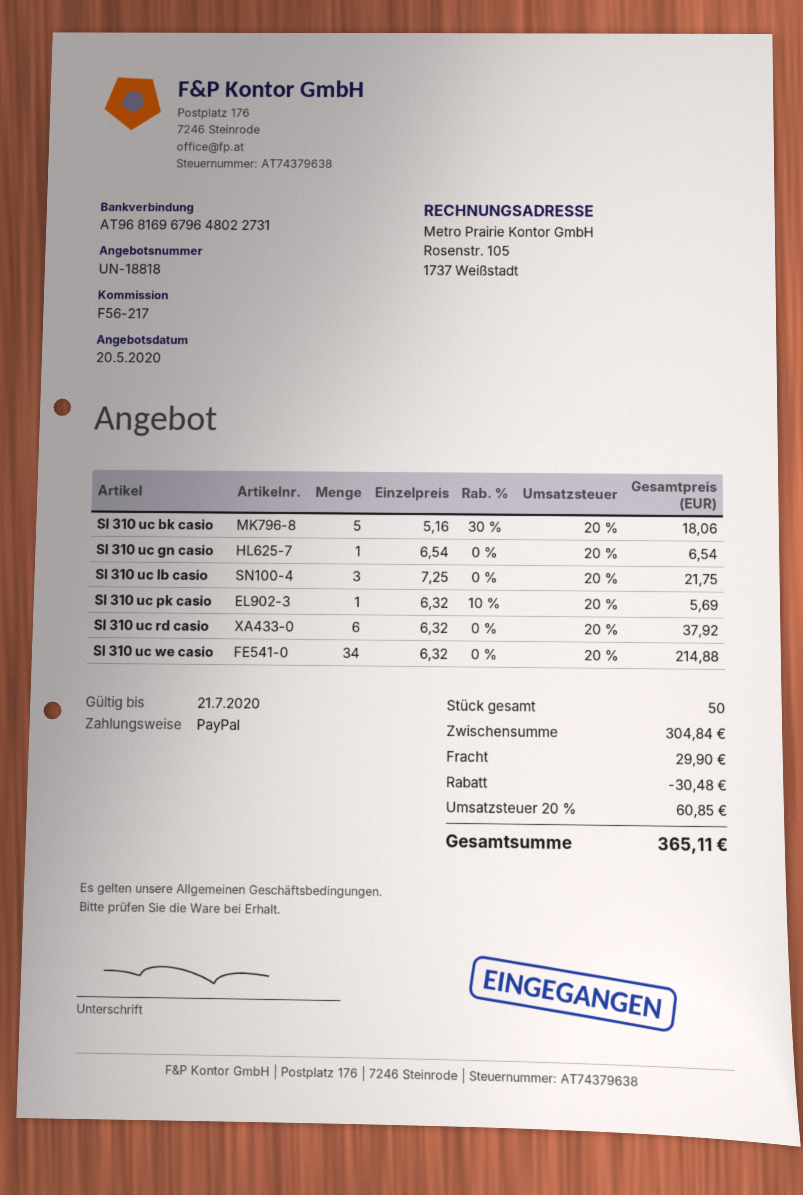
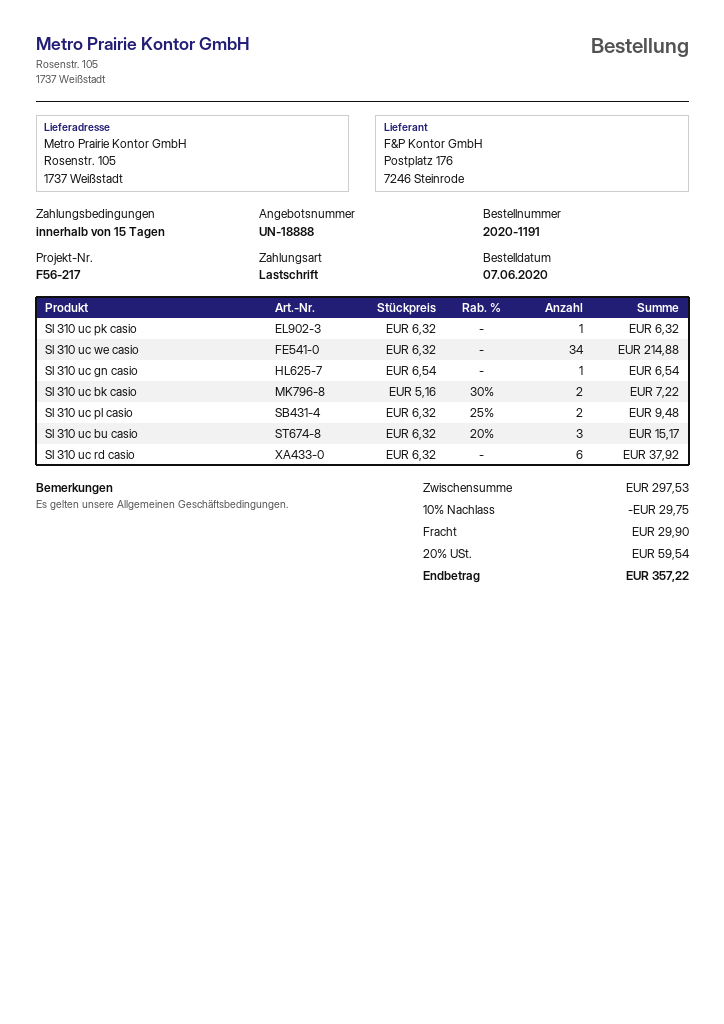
quote number: UN-18818 -> UN-18888
payment method: PayPal -> direct debit
Sl 310 uc bk casio: 5 x 5.16 - 30% = 18.06 -> 2 x 5.16 - 30% = 7.22
Sl 310 uc lb casio: 3 x 7.25 = 21.75 -> none
Sl 310 uc pk casio: 1 x 6.32 - 10% = 5.69 -> 1 x 6.32 = 6.32
Sl 310 uc pl casio: none -> 2 x 6.32 - 25% = 9.48
Sl 310 uc bu casio: none -> 3 x 6.32 - 20% = 15.17
subtotal: 304.84 -> 297.53
discount: 30.48 -> 29.75
tax: 20% = 60.85 -> 20% = 59.54
total: 365.11 -> 357.22

